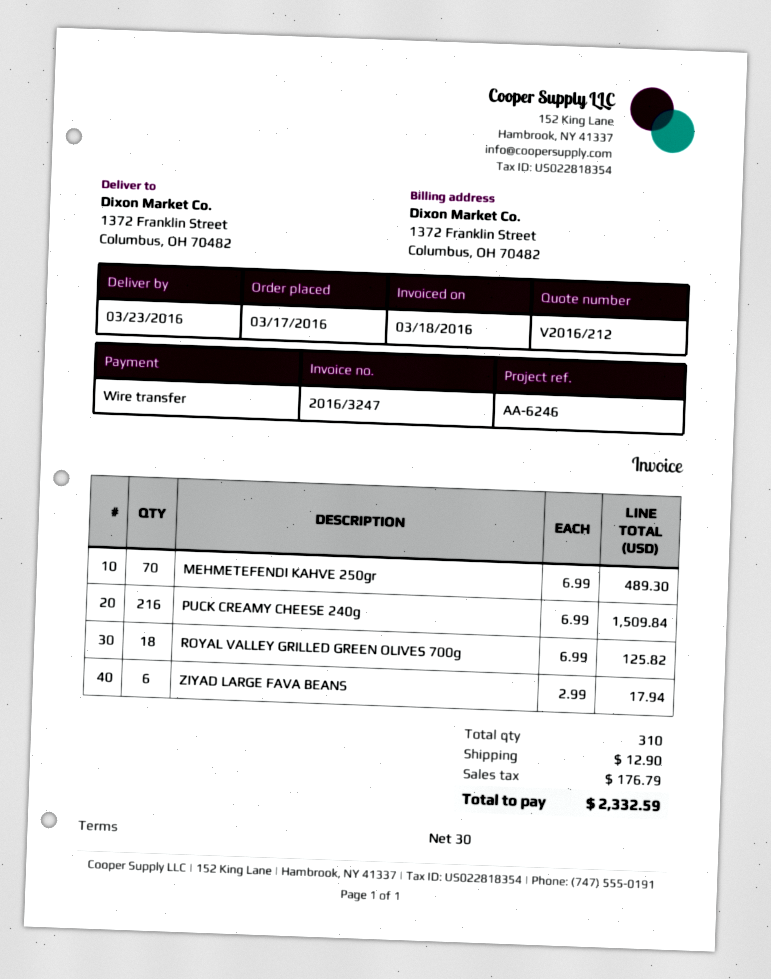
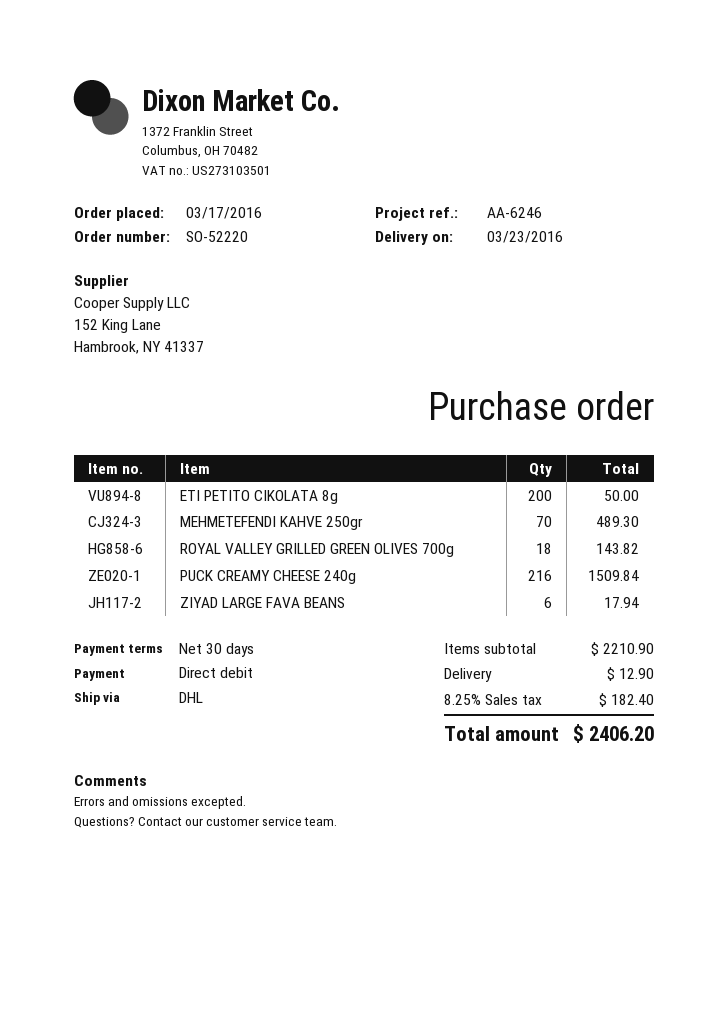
payment method: bank transfer -> direct debit
ROYAL VALLEY GRILLED GREEN OLIVES 700g: 18 for 125.82 -> 18 for 143.82
ETI PETITO CIKOLATA 8g: none -> 200 for 50.00
tax: 176.79 -> 182.40
total: 2332.59 -> 2406.20

